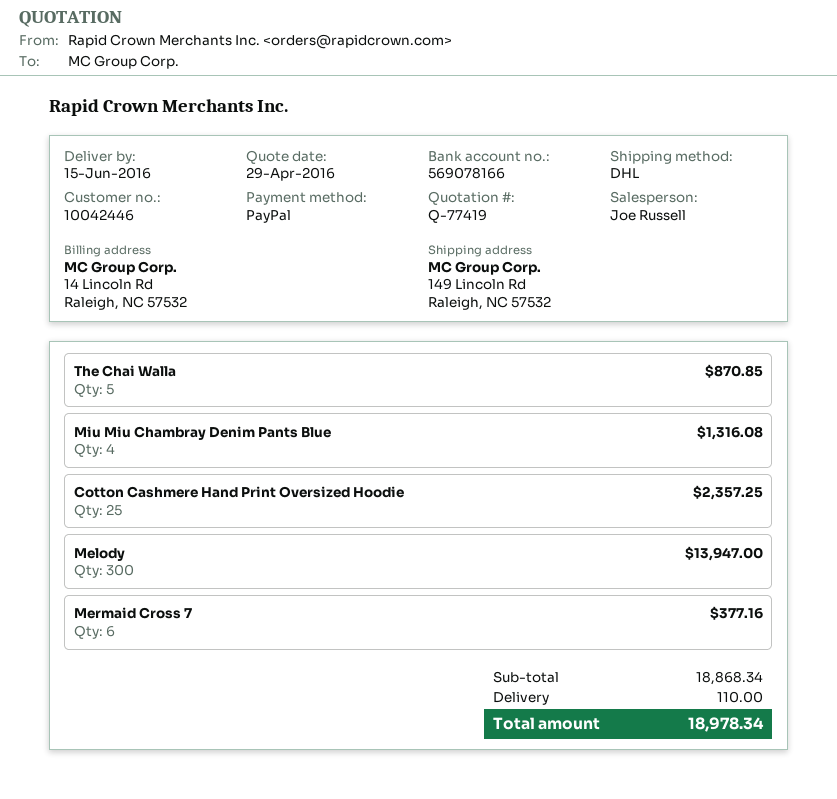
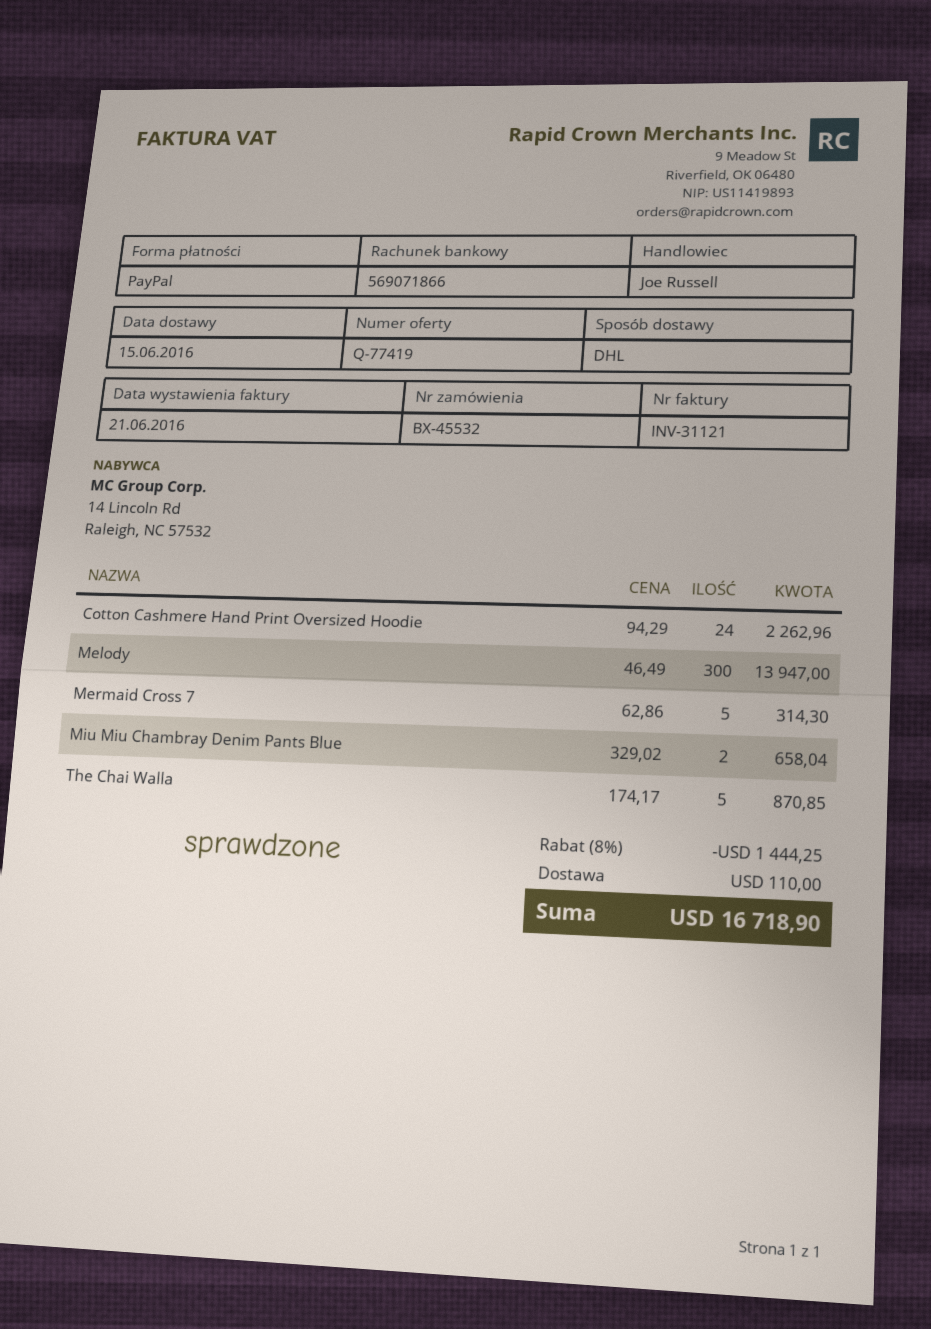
bank account: 569078166 -> 569071866
Miu Miu Chambray Denim Pants Blue: 4 for 1316.08 -> 2 for 658.04
Cotton Cashmere Hand Print Oversized Hoodie: 25 for 2357.25 -> 24 for 2262.96
Mermaid Cross 7: 6 for 377.16 -> 5 for 314.30
discount: none -> 8% = 1444.25
total: 18978.34 -> 16718.90

